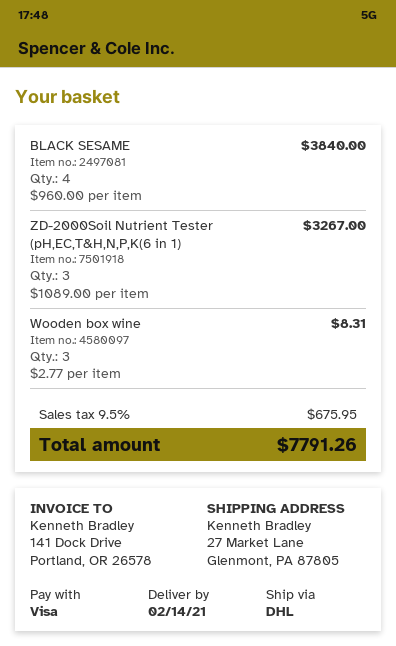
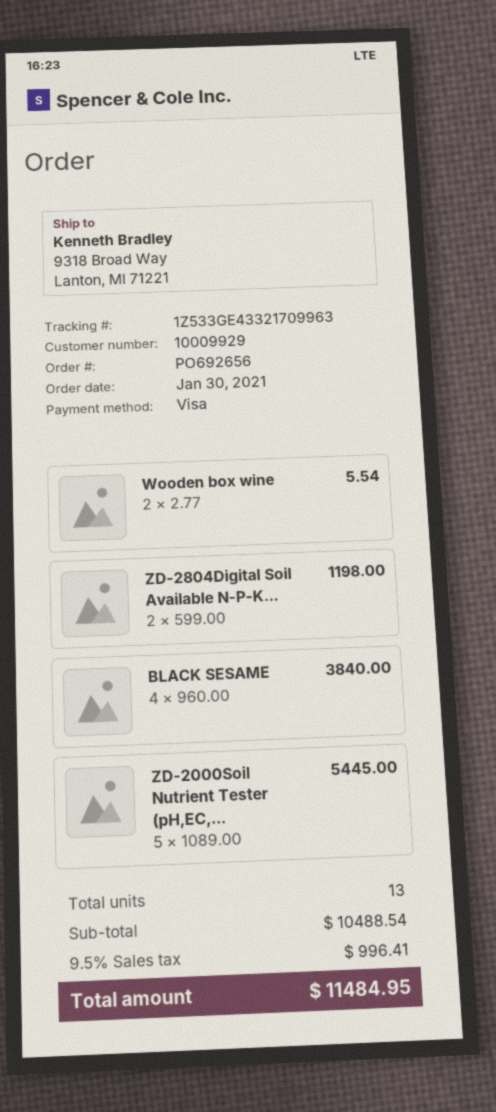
ship to: 27 Market Lane, Glenmont, PA 87805 -> 9318 Broad Way, Lanton, MI 71221
ZD-2000Soil Nutrient Tester (pH,EC,T&H,N,P,K(6 in 1): 3 x 1089.00 = 3267.00 -> 5 x 1089.00 = 5445.00
Wooden box wine: 3 x 2.77 = 8.31 -> 2 x 2.77 = 5.54
ZD-2804Digital Soil Available N-P-K...: none -> 2 x 599.00 = 1198.00
tax: 9.5% = 675.95 -> 9.5% = 996.41
total: 7791.26 -> 11484.95

